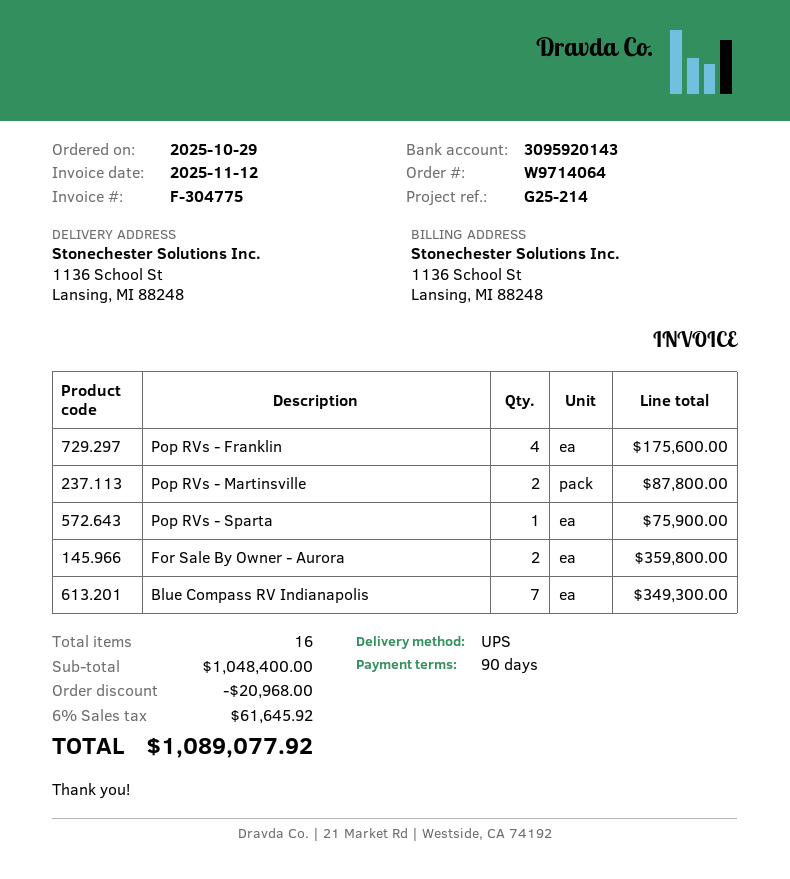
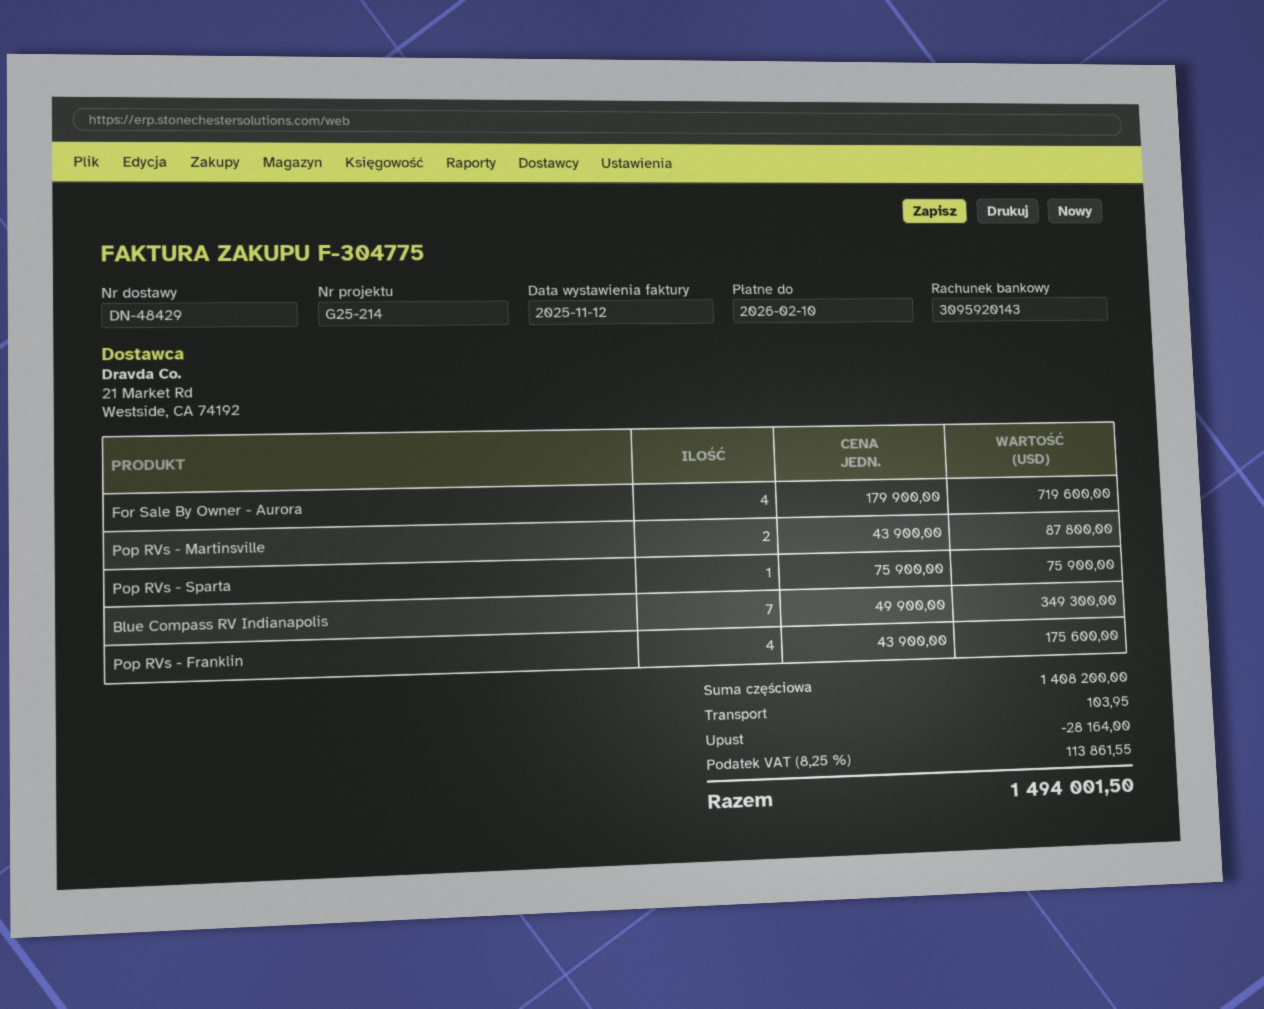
For Sale By Owner - Aurora: 2 for 359800.00 -> 4 for 719600.00
subtotal: 1048400.00 -> 1408200.00
discount: 20968.00 -> 28164.00
shipping: none -> 103.95
tax: 6% = 61645.92 -> 8.25% = 113861.55
total: 1089077.92 -> 1494001.50

